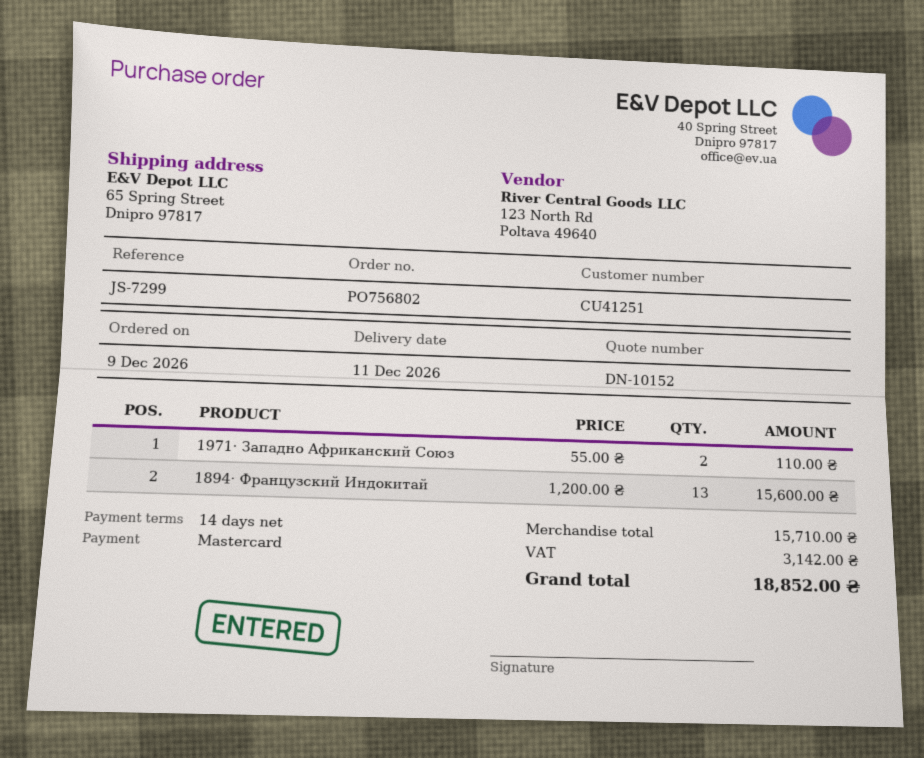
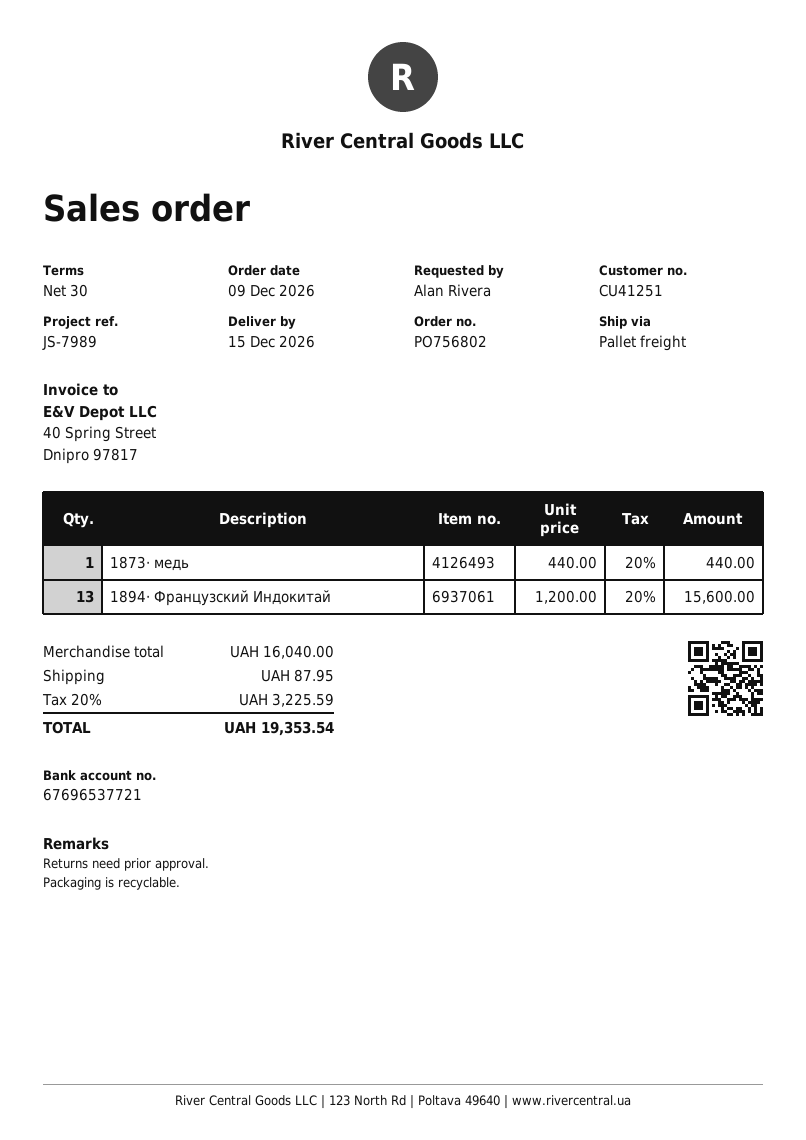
delivery date: 2026-12-11 -> 2026-12-15
payment terms: 14 days -> 30 days
reference: JS-7299 -> JS-7989
1971· Западно Африканский Союз: 2 x 55.00 = 110.00 -> none
1873· медь: none -> 1 x 440.00 = 440.00
subtotal: 15710.00 -> 16040.00
shipping: none -> 87.95
tax: 3142.00 -> 3225.59
total: 18852.00 -> 19353.54

